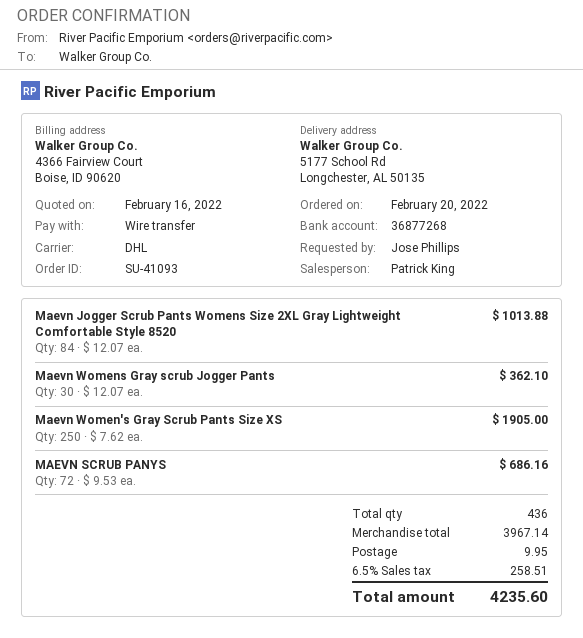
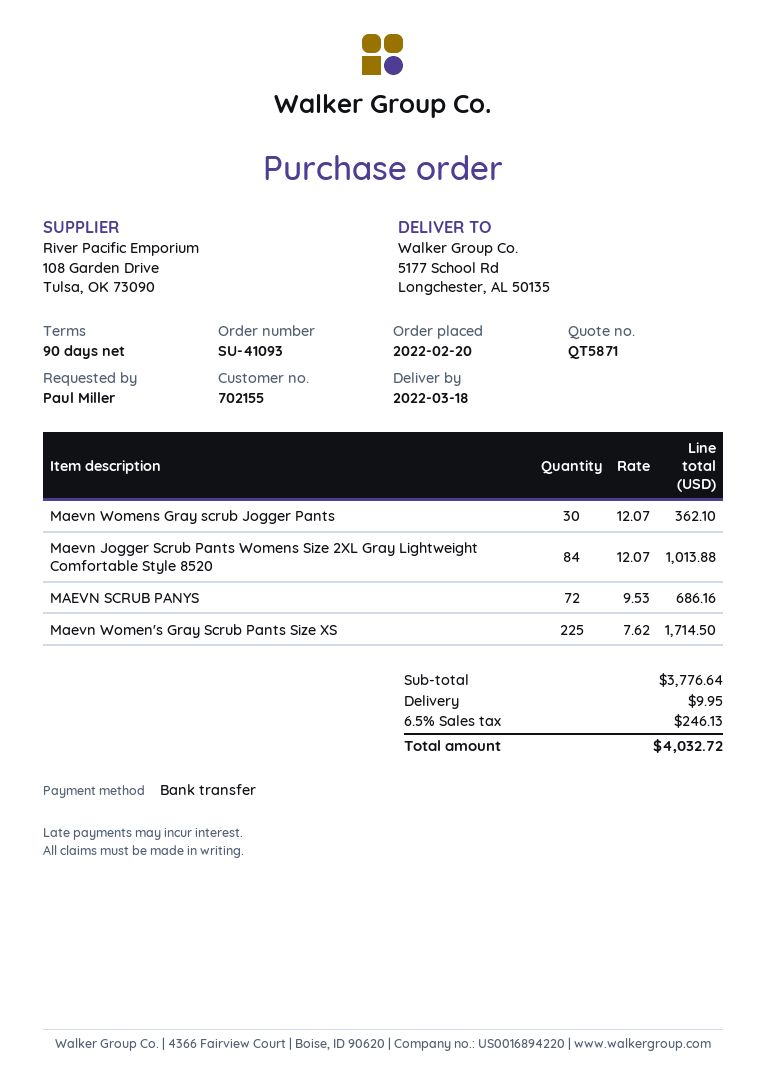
ordered by: Jose Phillips -> Paul Miller
Maevn Women's Gray Scrub Pants Size XS: 250 x 7.62 = 1905.00 -> 225 x 7.62 = 1714.50
subtotal: 3967.14 -> 3776.64
tax: 6.5% = 258.51 -> 6.5% = 246.13
total: 4235.60 -> 4032.72

